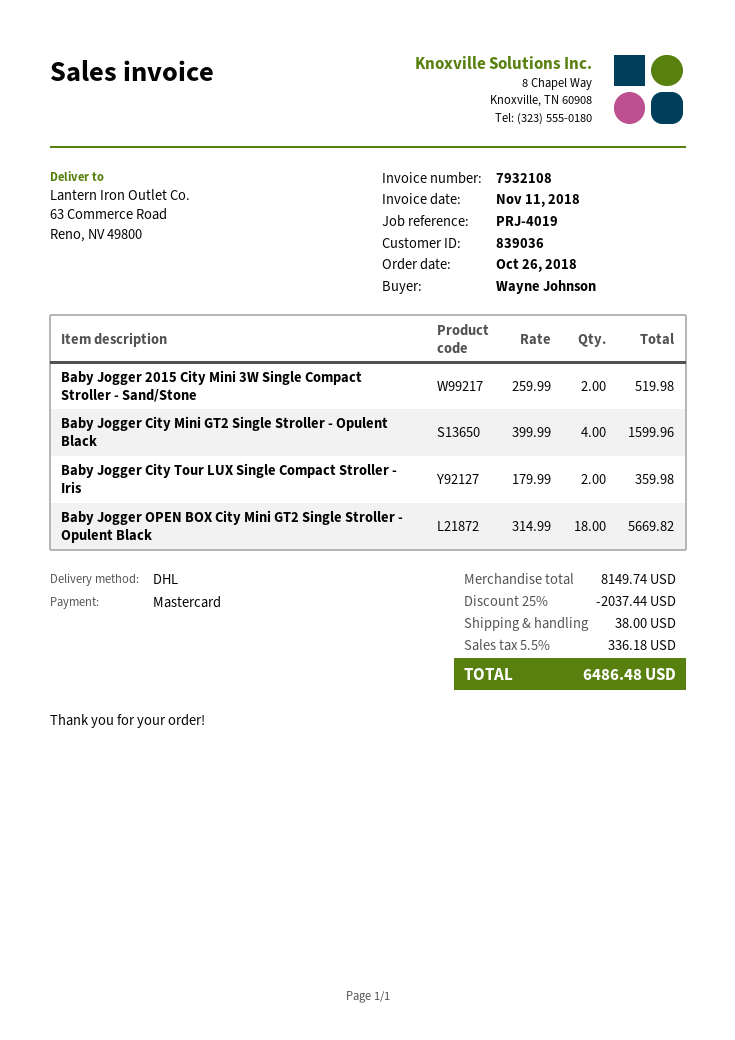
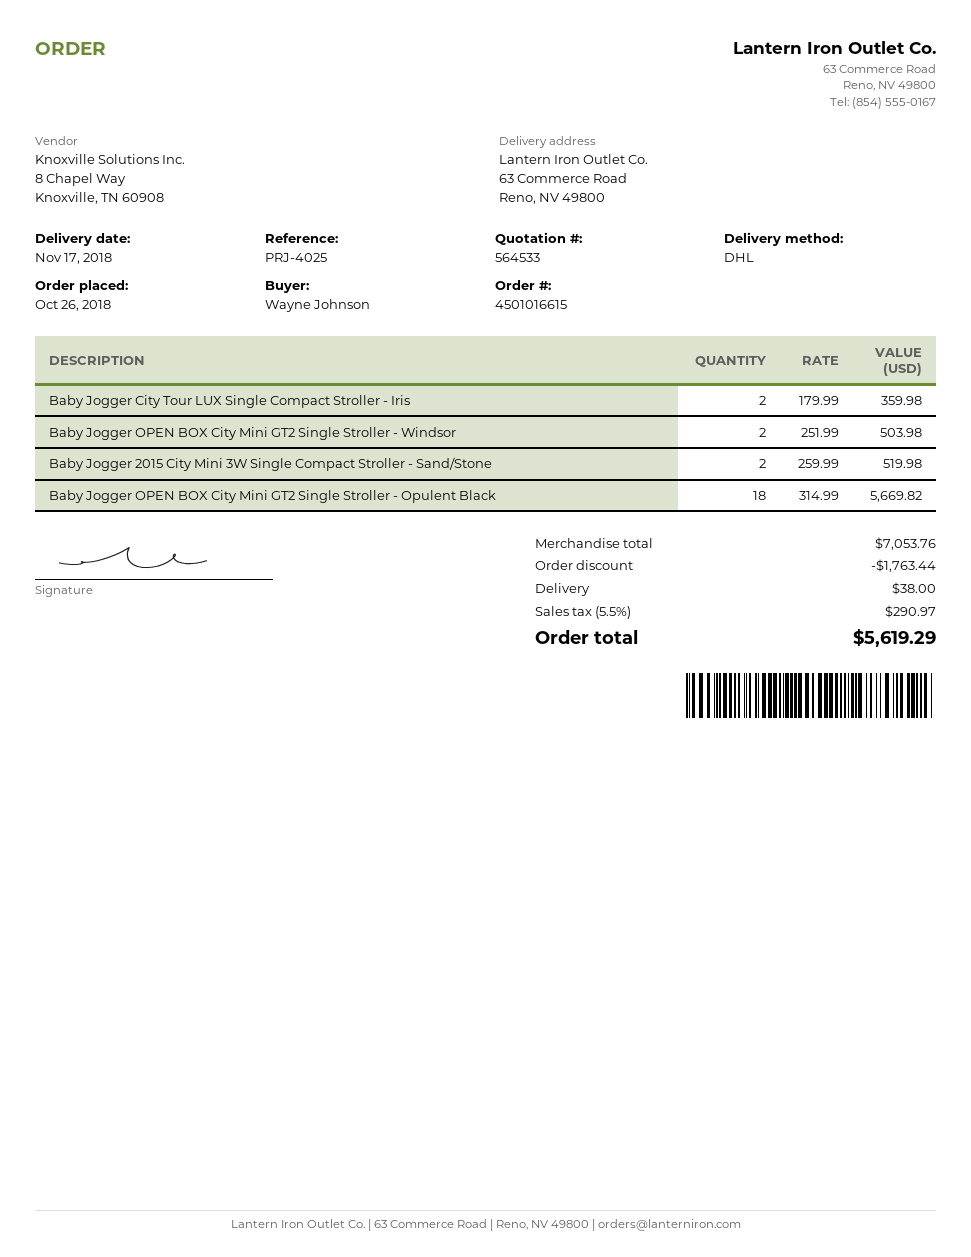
reference: PRJ-4019 -> PRJ-4025
Baby Jogger City Mini GT2 Single Stroller - Opulent Black: 4 x 399.99 = 1599.96 -> none
Baby Jogger OPEN BOX City Mini GT2 Single Stroller - Windsor: none -> 2 x 251.99 = 503.98
subtotal: 8149.74 -> 7053.76
discount: 2037.44 -> 1763.44
tax: 5.5% = 336.18 -> 5.5% = 290.97
total: 6486.48 -> 5619.29

